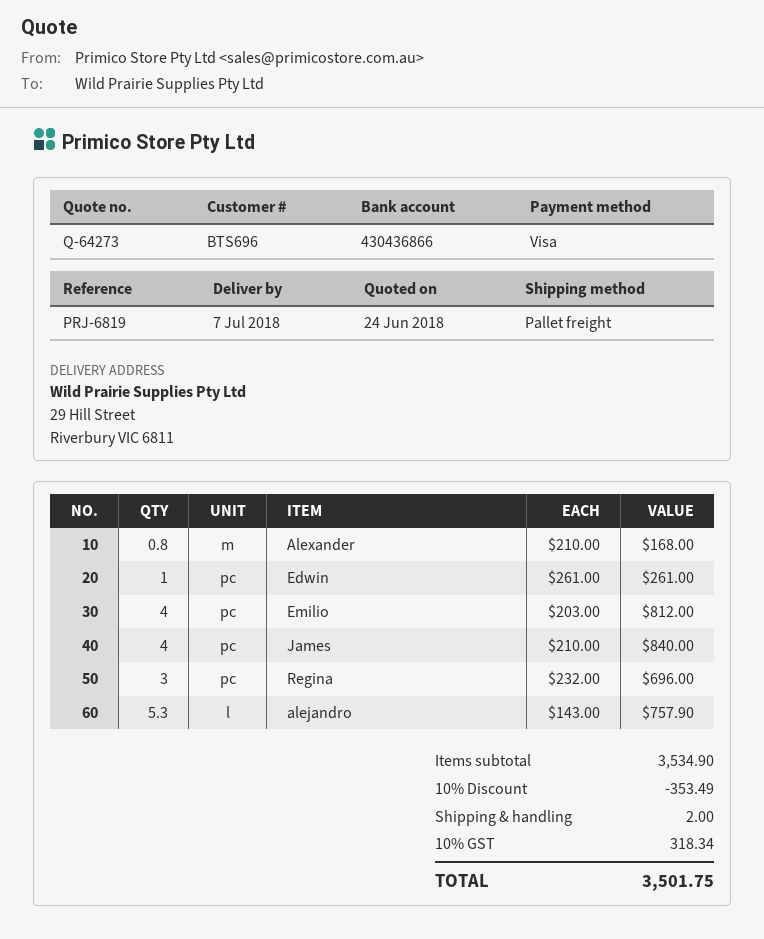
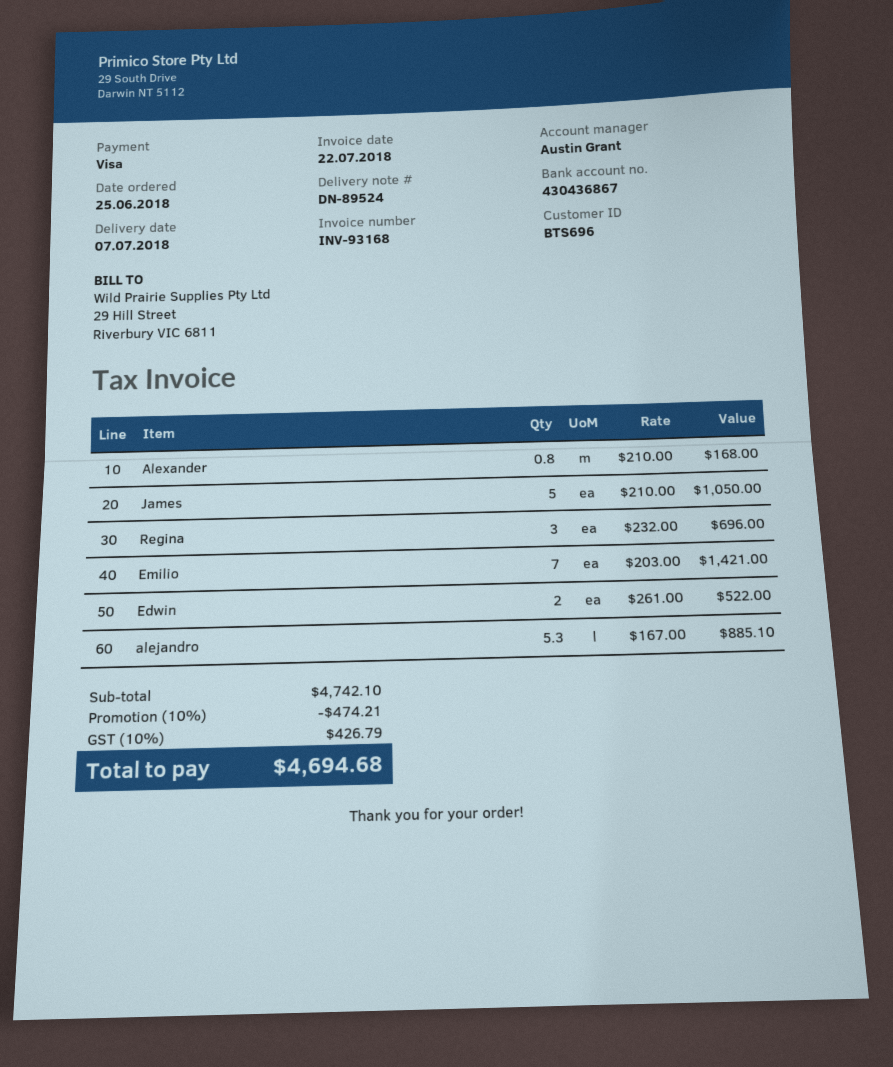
bank account: 430436866 -> 430436867
Edwin: 1 x 261.00 = 261.00 -> 2 x 261.00 = 522.00
Emilio: 4 x 203.00 = 812.00 -> 7 x 203.00 = 1421.00
James: 4 x 210.00 = 840.00 -> 5 x 210.00 = 1050.00
alejandro: 5.3 x 143.00 = 757.90 -> 5.3 x 167.00 = 885.10
subtotal: 3534.90 -> 4742.10
discount: 10% = 353.49 -> 10% = 474.21
shipping: 2.00 -> none
tax: 10% = 318.34 -> 10% = 426.79
total: 3501.75 -> 4694.68

